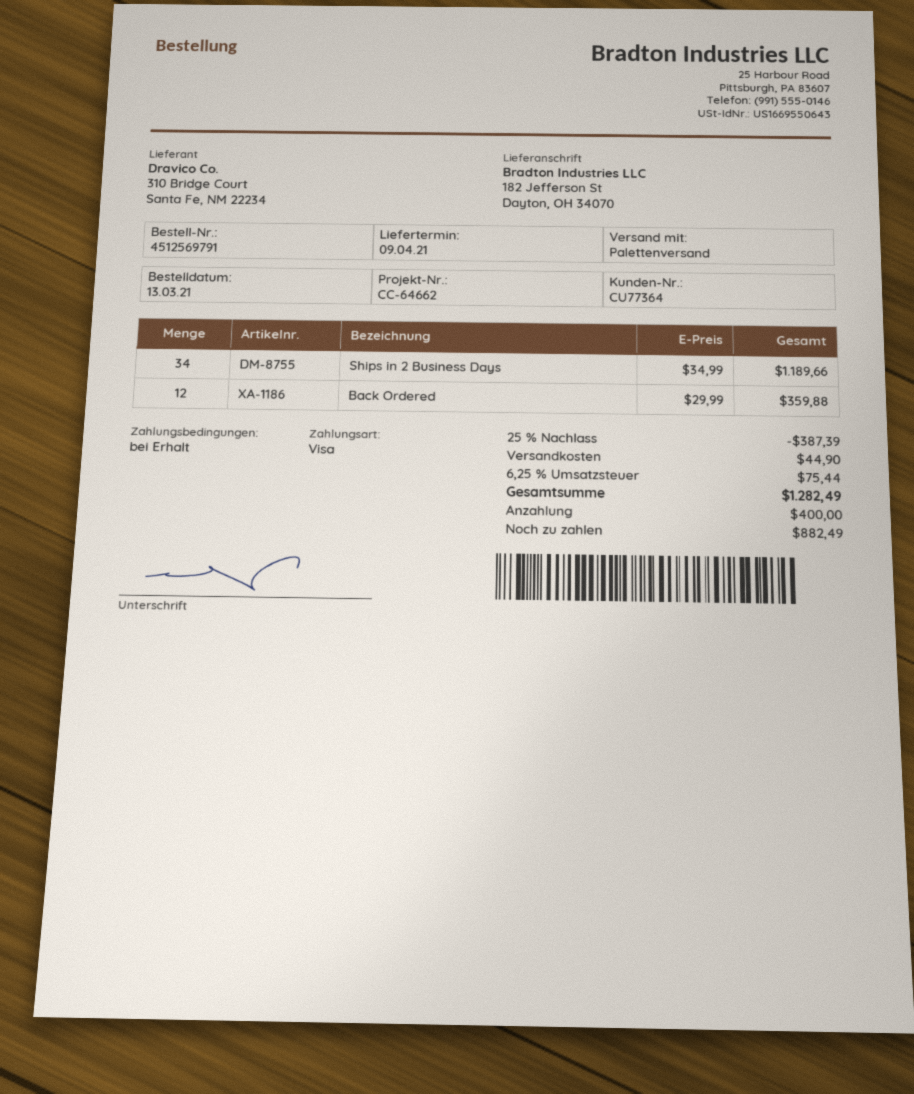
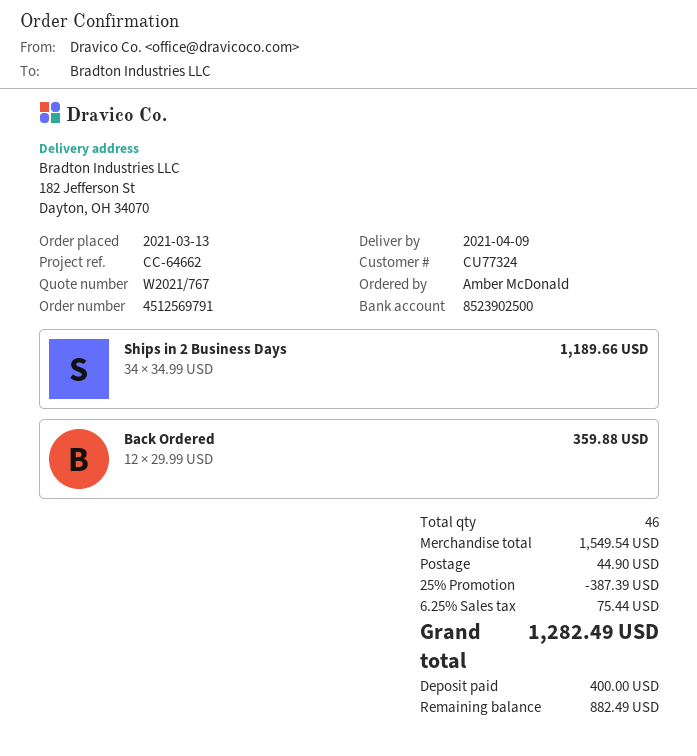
customer number: CU77364 -> CU77324

